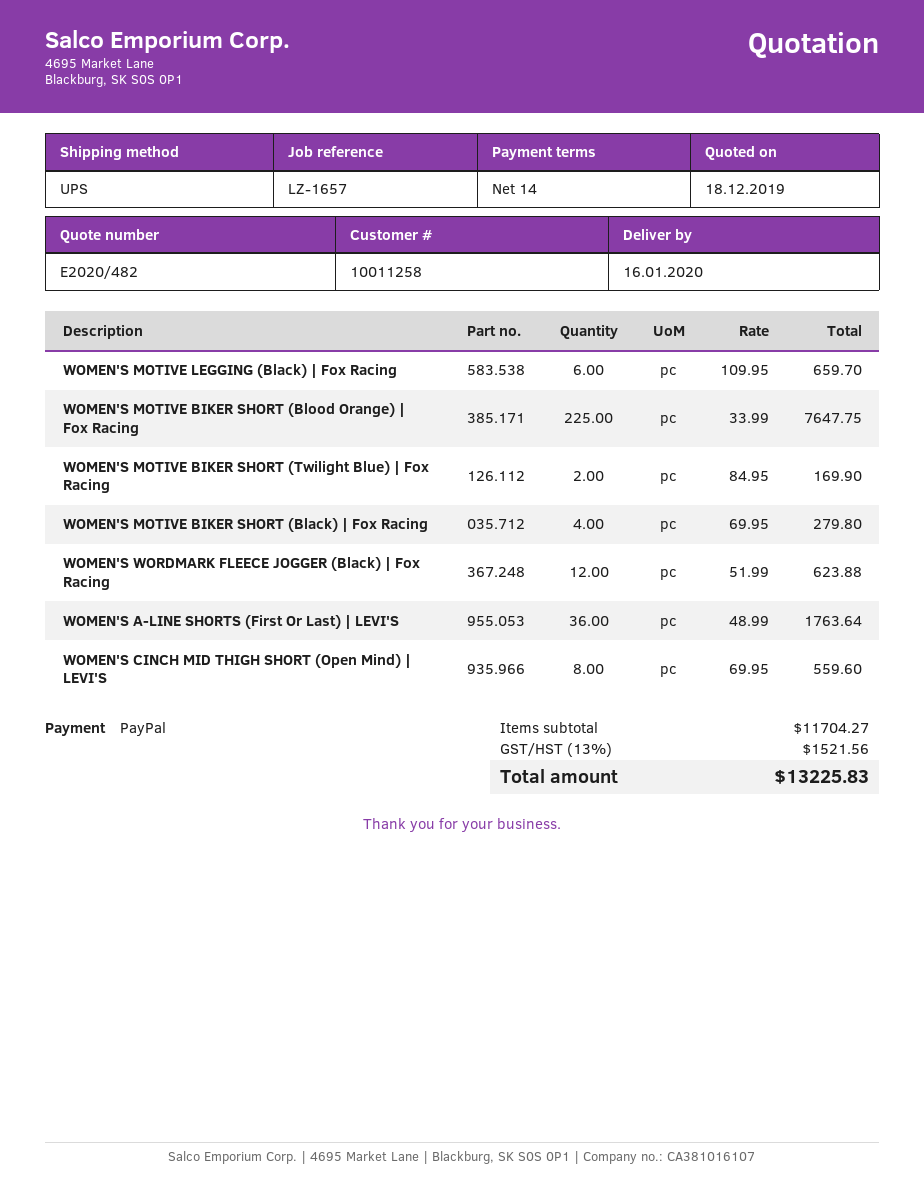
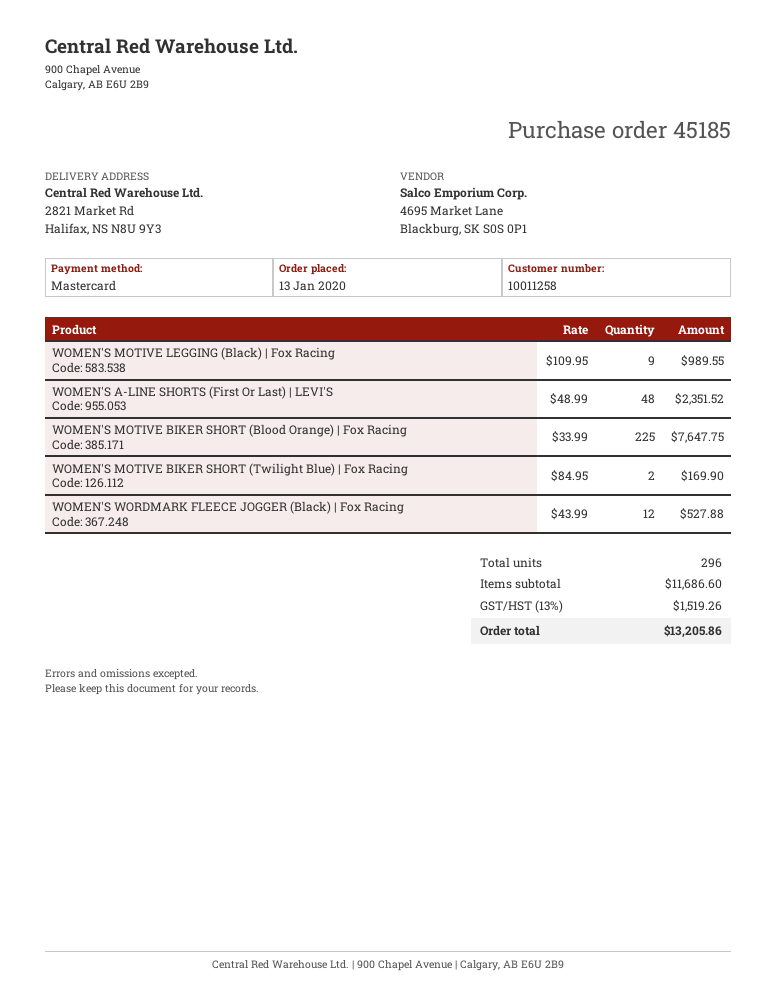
payment method: PayPal -> Mastercard
WOMEN'S MOTIVE LEGGING (Black) | Fox Racing: 6 x 109.95 = 659.70 -> 9 x 109.95 = 989.55
WOMEN'S MOTIVE BIKER SHORT (Black) | Fox Racing: 4 x 69.95 = 279.80 -> none
WOMEN'S WORDMARK FLEECE JOGGER (Black) | Fox Racing: 12 x 51.99 = 623.88 -> 12 x 43.99 = 527.88
WOMEN'S A-LINE SHORTS (First Or Last) | LEVI'S: 36 x 48.99 = 1763.64 -> 48 x 48.99 = 2351.52
WOMEN'S CINCH MID THIGH SHORT (Open Mind) | LEVI'S: 8 x 69.95 = 559.60 -> none
subtotal: 11704.27 -> 11686.60
tax: 13% = 1521.56 -> 13% = 1519.26
total: 13225.83 -> 13205.86

